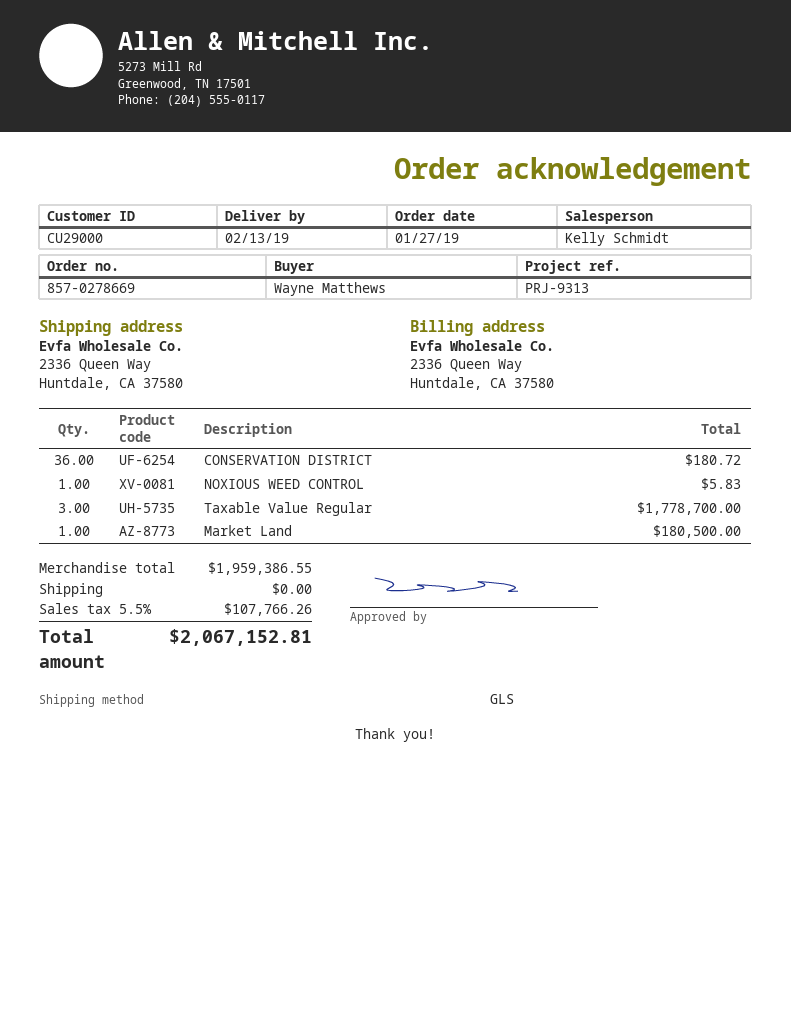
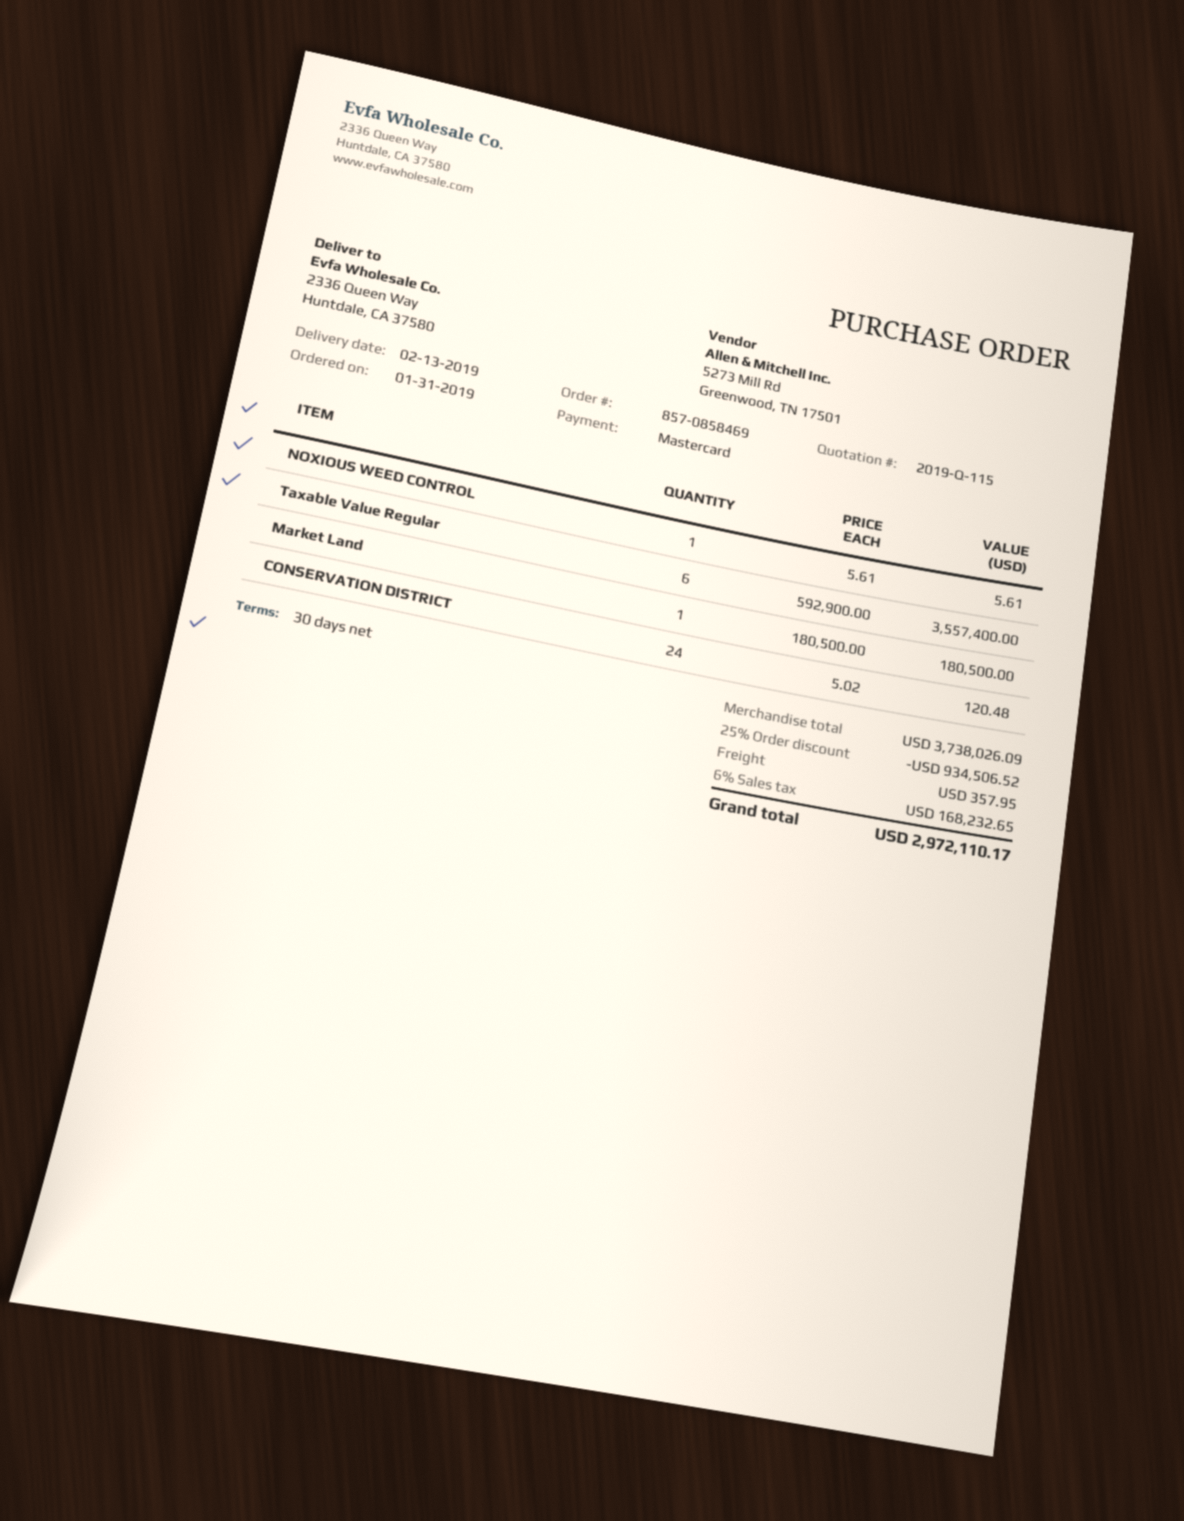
order number: 857-0278669 -> 857-0858469
order date: 2019-01-27 -> 2019-01-31
CONSERVATION DISTRICT: 36 for 180.72 -> 24 for 120.48
NOXIOUS WEED CONTROL: 1 for 5.83 -> 1 for 5.61
Taxable Value Regular: 3 for 1778700.00 -> 6 for 3557400.00
subtotal: 1959386.55 -> 3738026.09
discount: none -> 25% = 934506.52
shipping: 0.00 -> 357.95
tax: 5.5% = 107766.26 -> 6% = 168232.65
total: 2067152.81 -> 2972110.17

